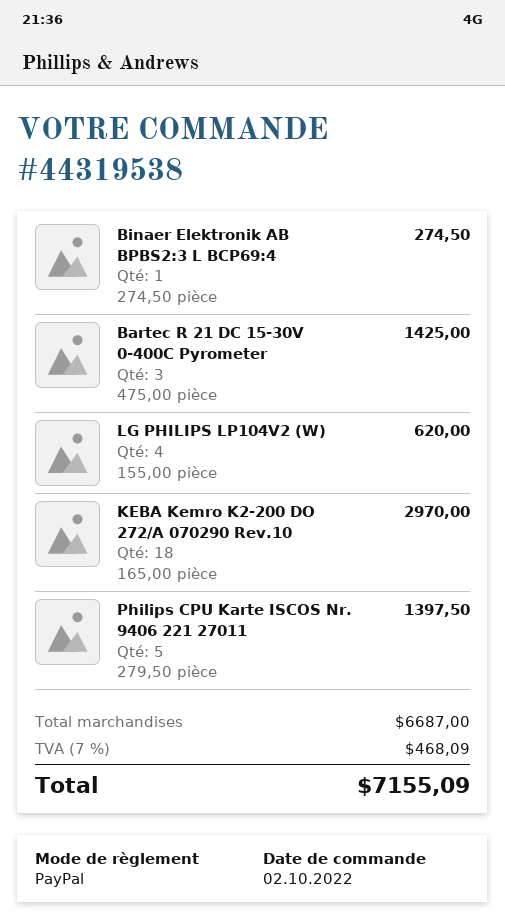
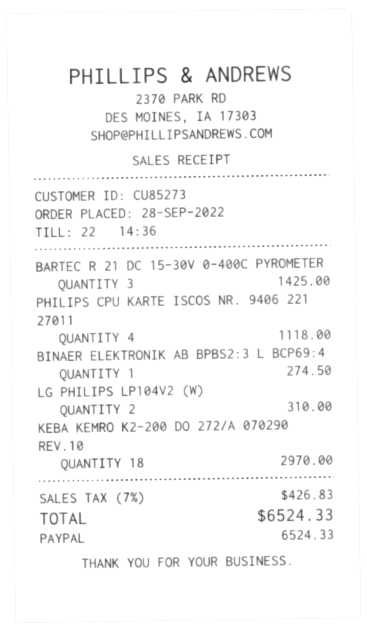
order date: 2022-10-02 -> 2022-09-28
LG PHILIPS LP104V2 (W): 4 for 620.00 -> 2 for 310.00
Philips CPU Karte ISCOS Nr. 9406 221 27011: 5 for 1397.50 -> 4 for 1118.00
tax: 7% = 468.09 -> 7% = 426.83
total: 7155.09 -> 6524.33

